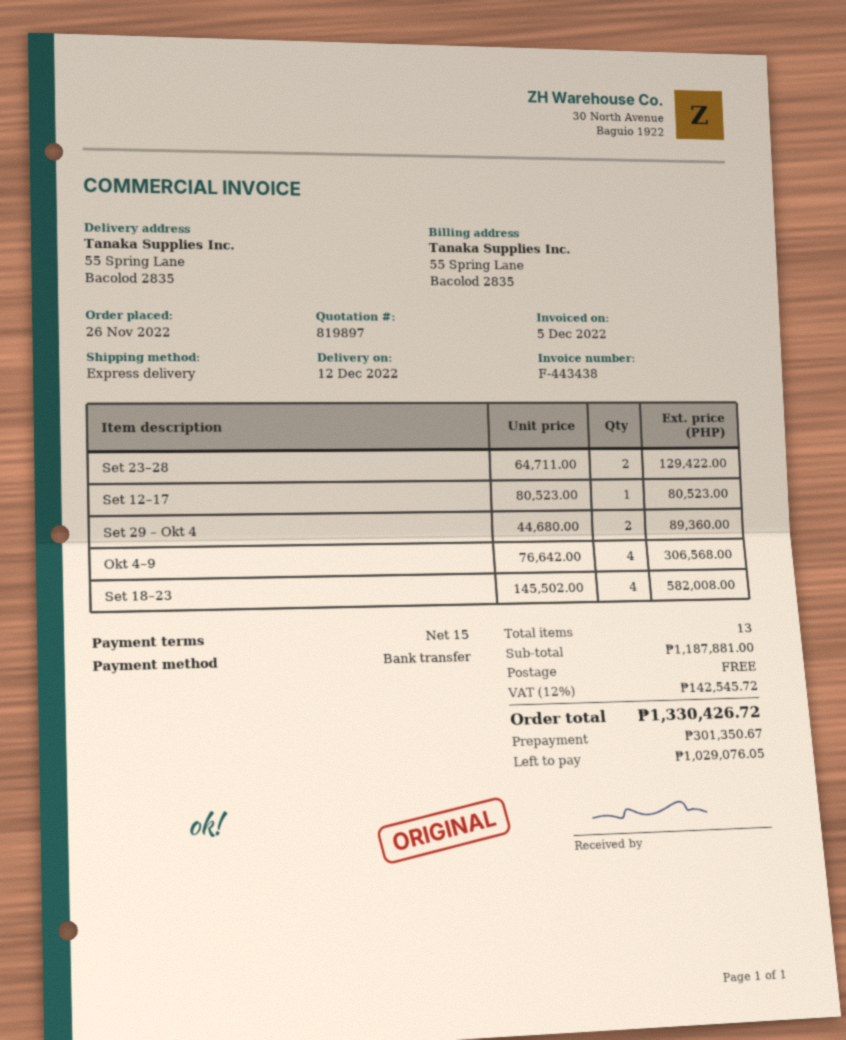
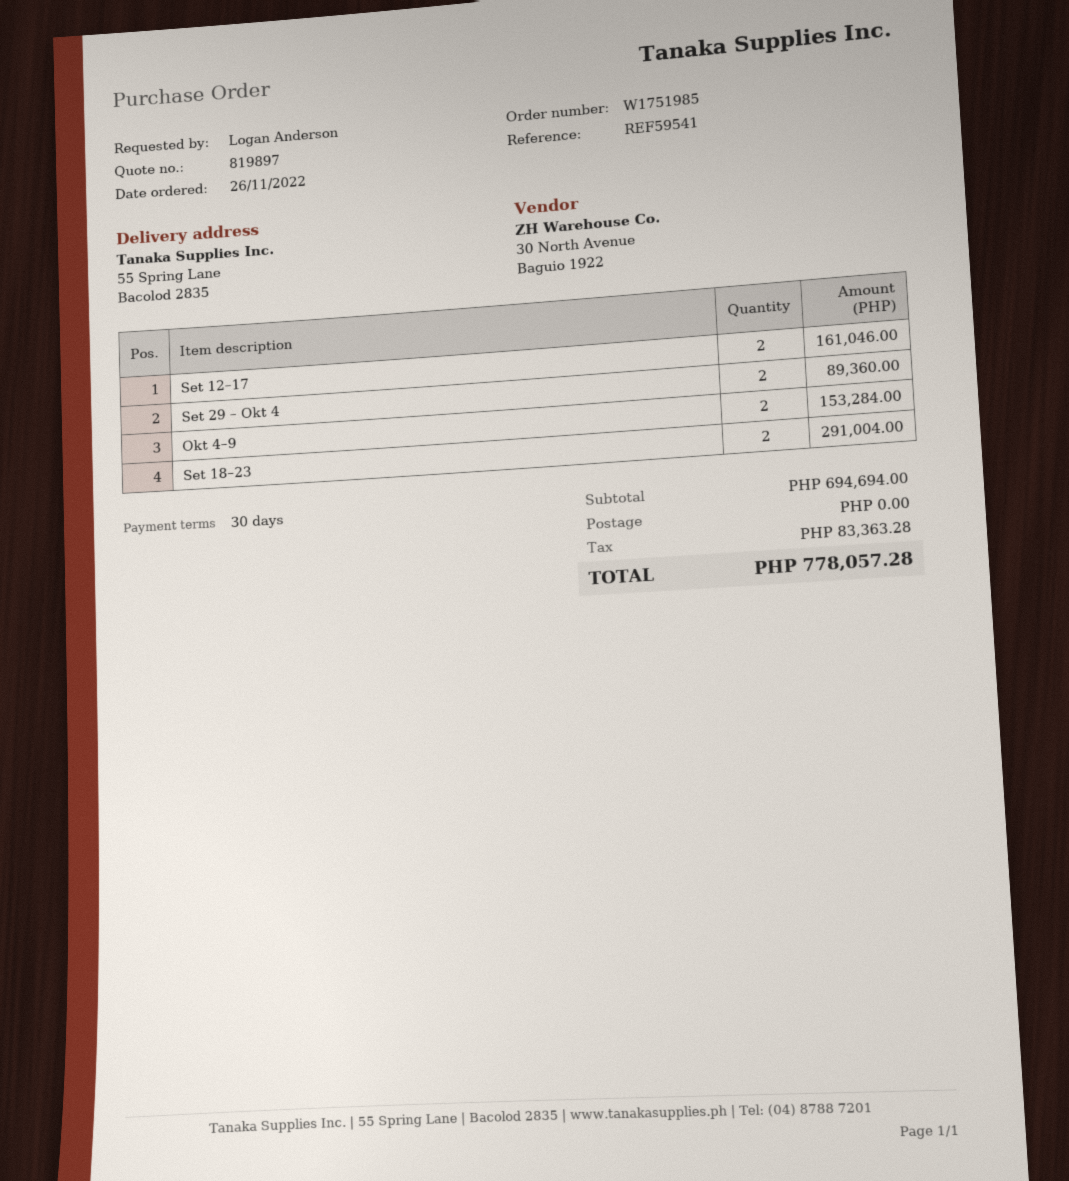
payment terms: 15 days -> 30 days
Set 23–28: 2 for 129422.00 -> none
Set 12–17: 1 for 80523.00 -> 2 for 161046.00
Okt 4–9: 4 for 306568.00 -> 2 for 153284.00
Set 18–23: 4 for 582008.00 -> 2 for 291004.00
subtotal: 1187881.00 -> 694694.00
tax: 142545.72 -> 83363.28
total: 1330426.72 -> 778057.28

